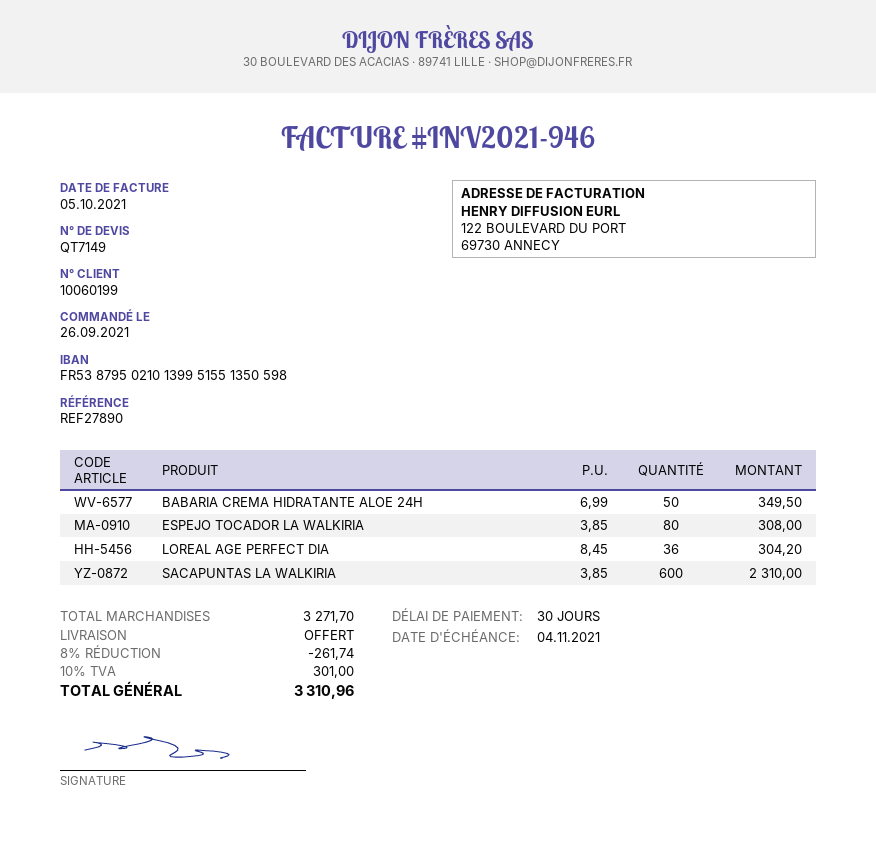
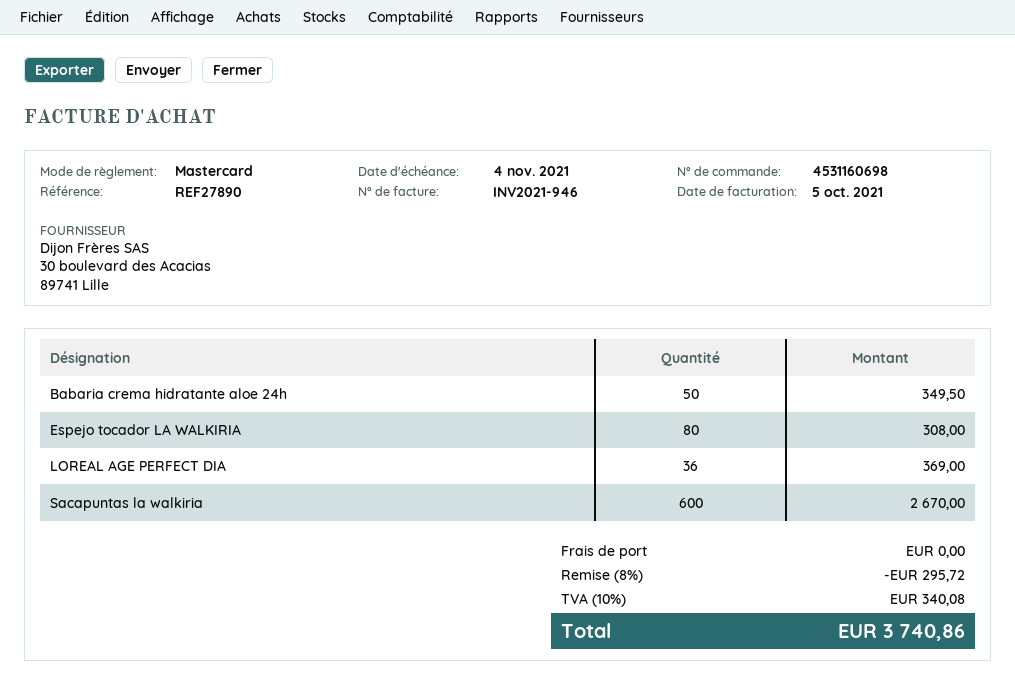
LOREAL AGE PERFECT DIA: 36 for 304.20 -> 36 for 369.00
SACAPUNTAS LA WALKIRIA: 600 for 2310.00 -> 600 for 2670.00
discount: 8% = 261.74 -> 8% = 295.72
tax: 10% = 301.00 -> 10% = 340.08
total: 3310.96 -> 3740.86

